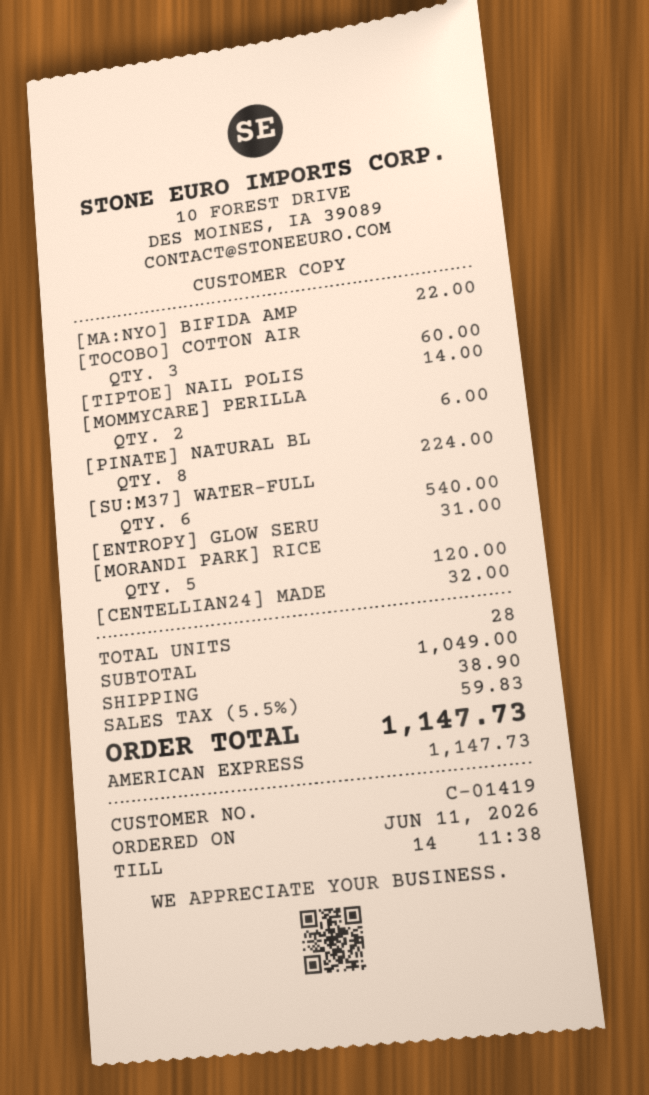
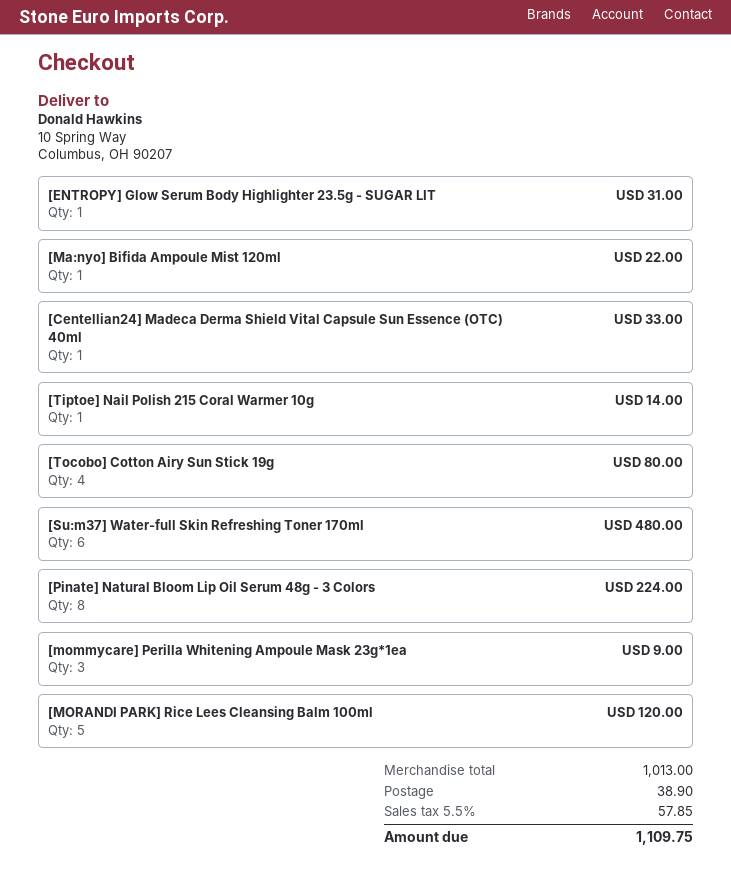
[TOCOBO] COTTON AIR: 3 for 60.00 -> 4 for 80.00
[MOMMYCARE] PERILLA: 2 for 6.00 -> 3 for 9.00
[SU:M37] WATER-FULL: 6 for 540.00 -> 6 for 480.00
[CENTELLIAN24] MADE: 1 for 32.00 -> 1 for 33.00
subtotal: 1049.00 -> 1013.00
tax: 5.5% = 59.83 -> 5.5% = 57.85
total: 1147.73 -> 1109.75

